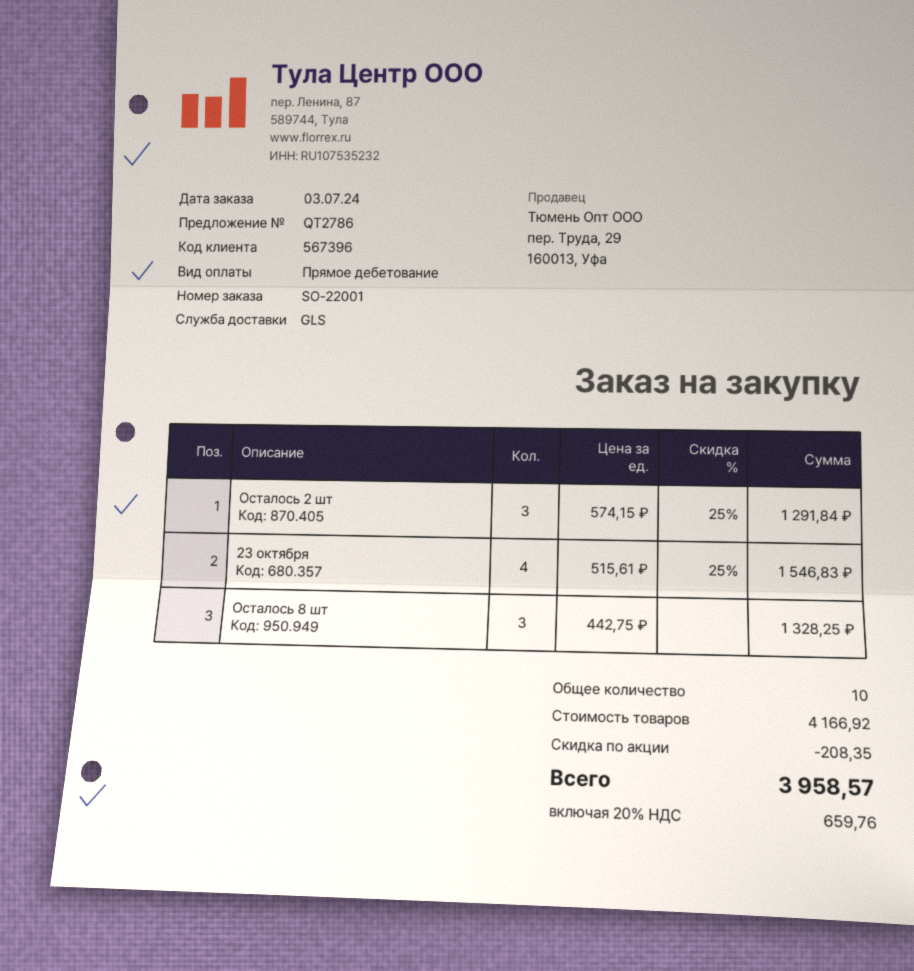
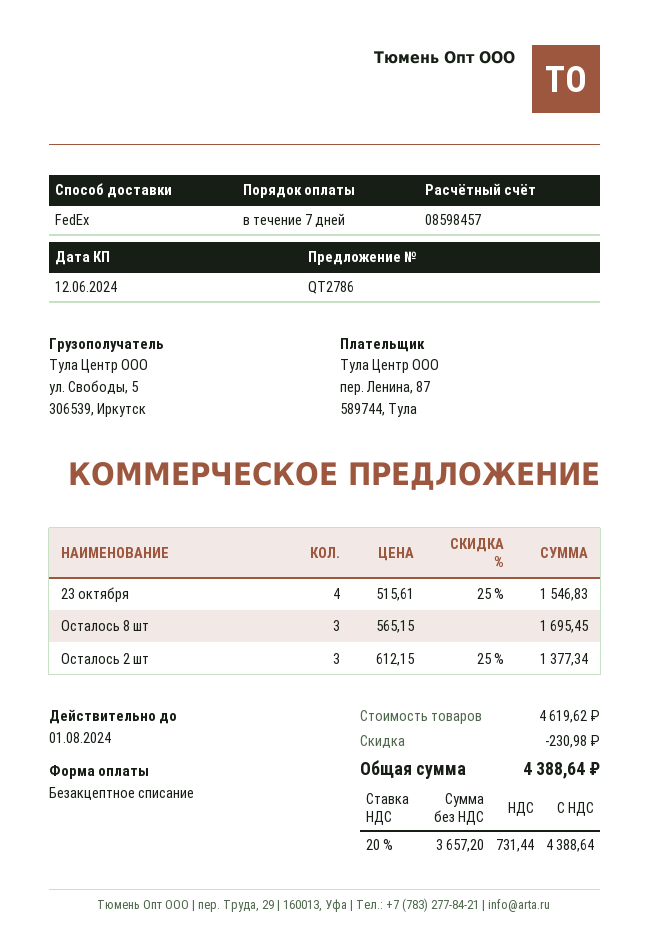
shipping method: GLS -> FedEx
Осталось 2 шт: 3 x 574.15 - 25% = 1291.84 -> 3 x 612.15 - 25% = 1377.34
Осталось 8 шт: 3 x 442.75 = 1328.25 -> 3 x 565.15 = 1695.45
subtotal: 4166.92 -> 4619.62
discount: 208.35 -> 230.98
tax: 20% = 659.76 -> 20% = 731.44
total: 3958.57 -> 4388.64

